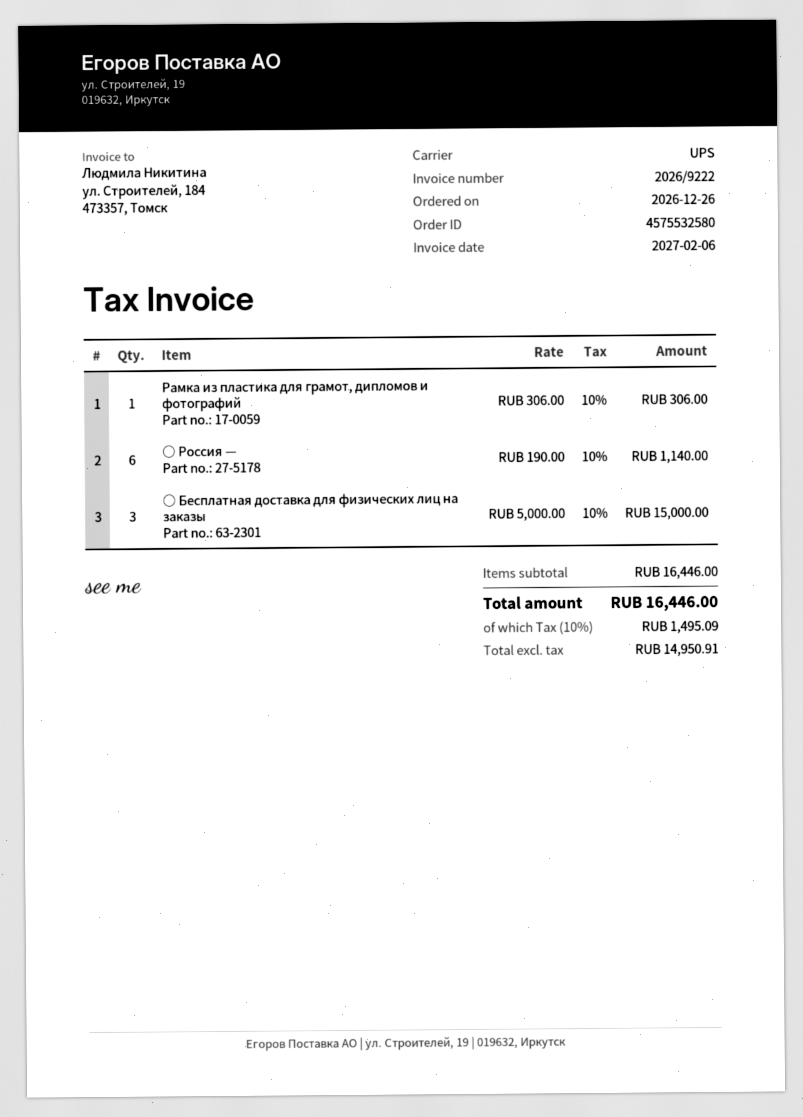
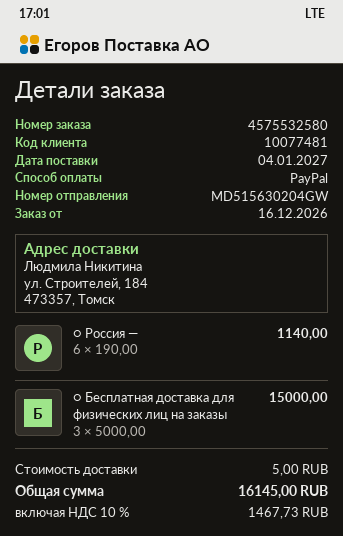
order date: 2026-12-26 -> 2026-12-16
Рамка из пластика для грамот, дипломов и фотографий: 1 x 306.00 = 306.00 -> none
shipping: none -> 5.00
tax: 10% = 1495.09 -> 10% = 1467.73
total: 16446.00 -> 16145.00

